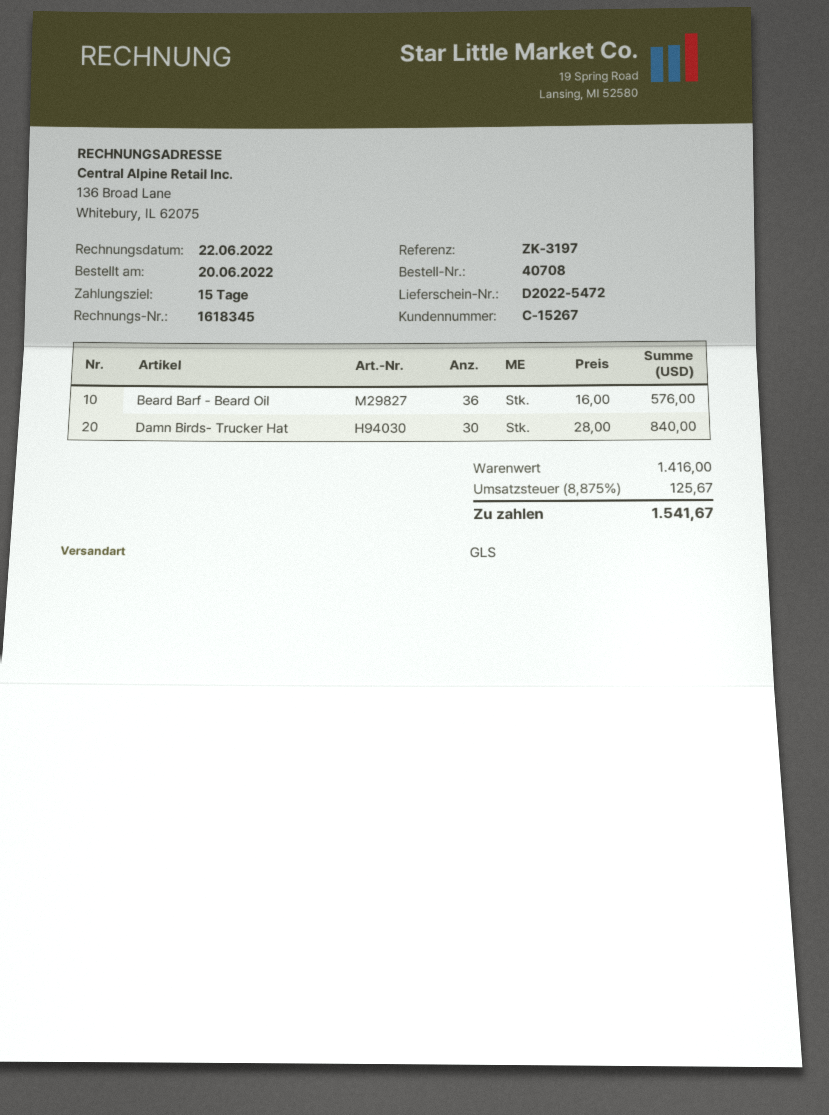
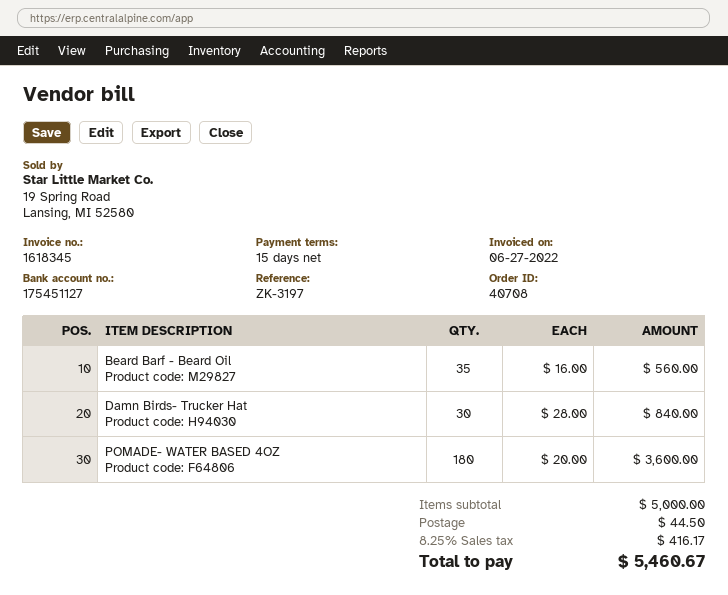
invoice date: 2022-06-22 -> 2022-06-27
Beard Barf - Beard Oil: 36 x 16.00 = 576.00 -> 35 x 16.00 = 560.00
POMADE- WATER BASED 4OZ: none -> 180 x 20.00 = 3600.00
subtotal: 1416.00 -> 5000.00
shipping: none -> 44.50
tax: 8.875% = 125.67 -> 8.25% = 416.17
total: 1541.67 -> 5460.67

